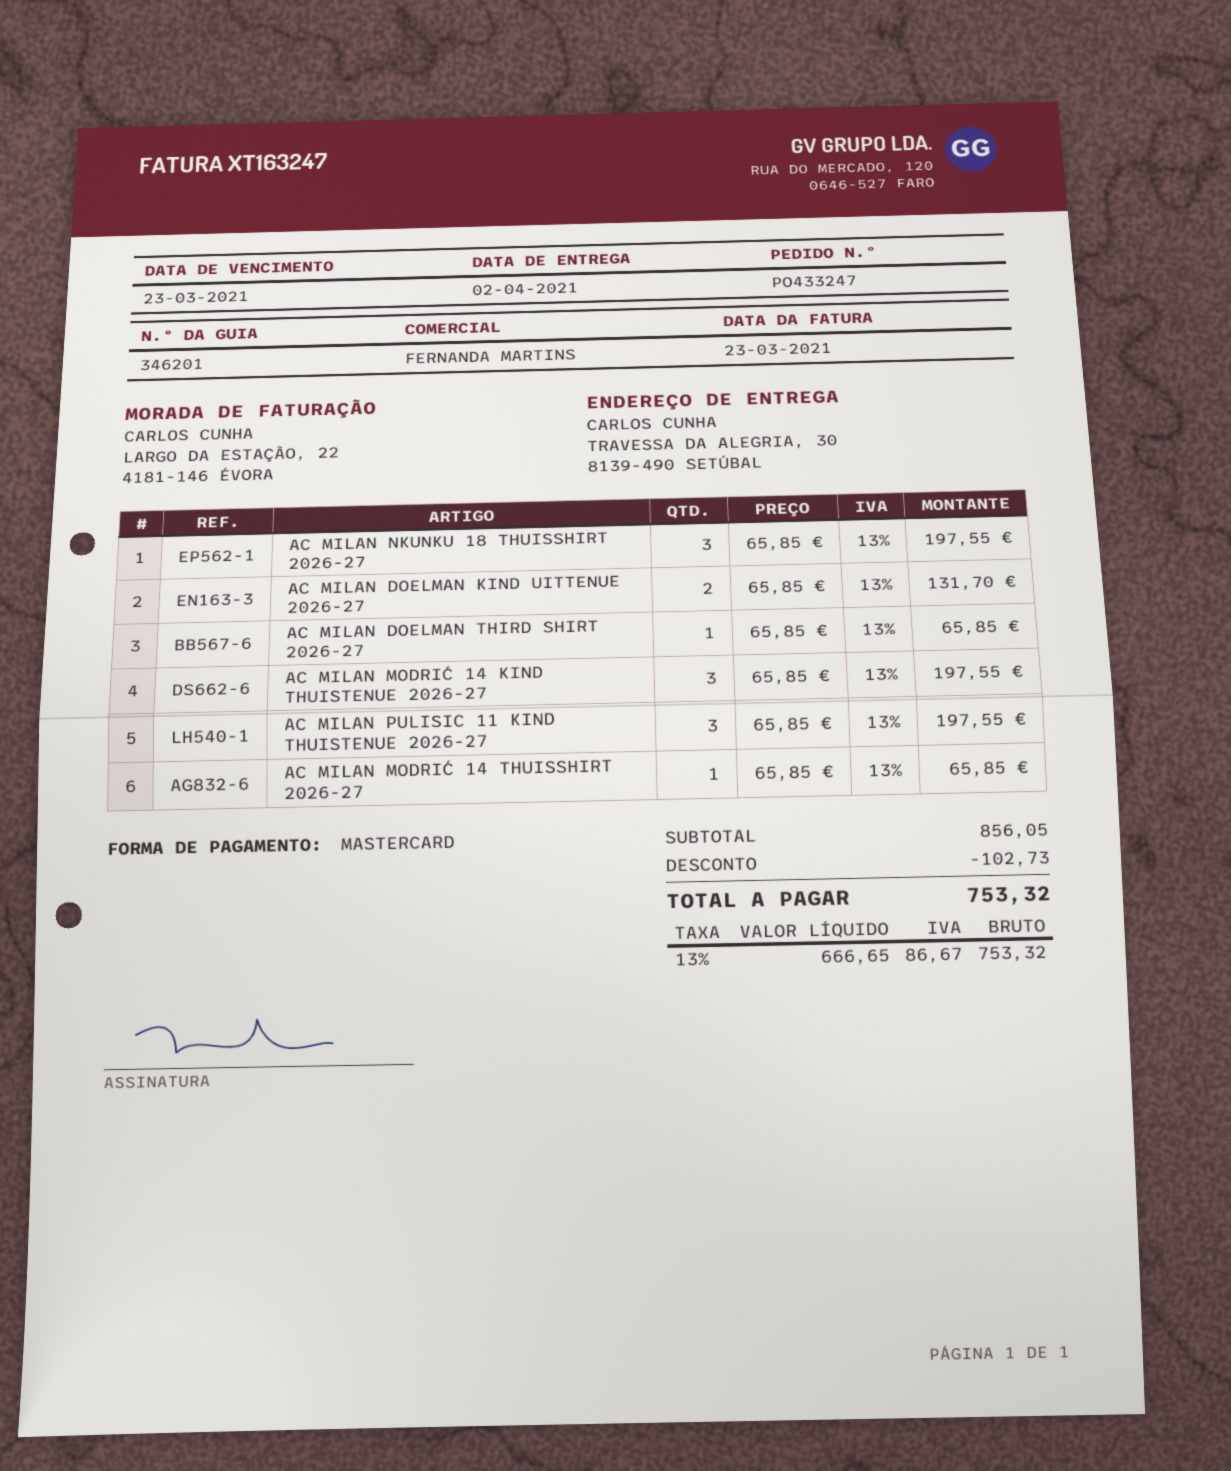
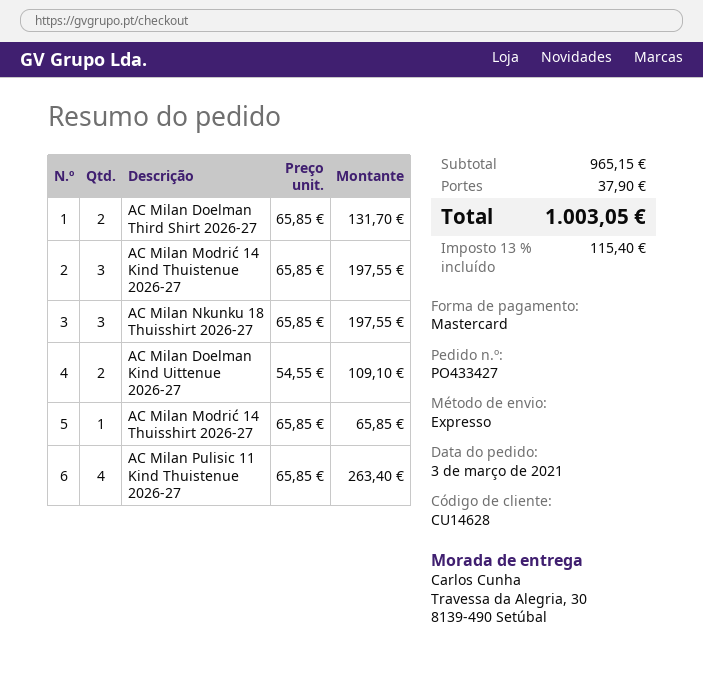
order number: PO433247 -> PO433427
AC MILAN DOELMAN KIND UITTENUE 2026-27: 2 x 65.85 = 131.70 -> 2 x 54.55 = 109.10
AC MILAN DOELMAN THIRD SHIRT 2026-27: 1 x 65.85 = 65.85 -> 2 x 65.85 = 131.70
AC MILAN PULISIC 11 KIND THUISTENUE 2026-27: 3 x 65.85 = 197.55 -> 4 x 65.85 = 263.40
subtotal: 856.05 -> 965.15
discount: 102.73 -> none
shipping: none -> 37.90
tax: 13% = 86.67 -> 13% = 115.40
total: 753.32 -> 1003.05

